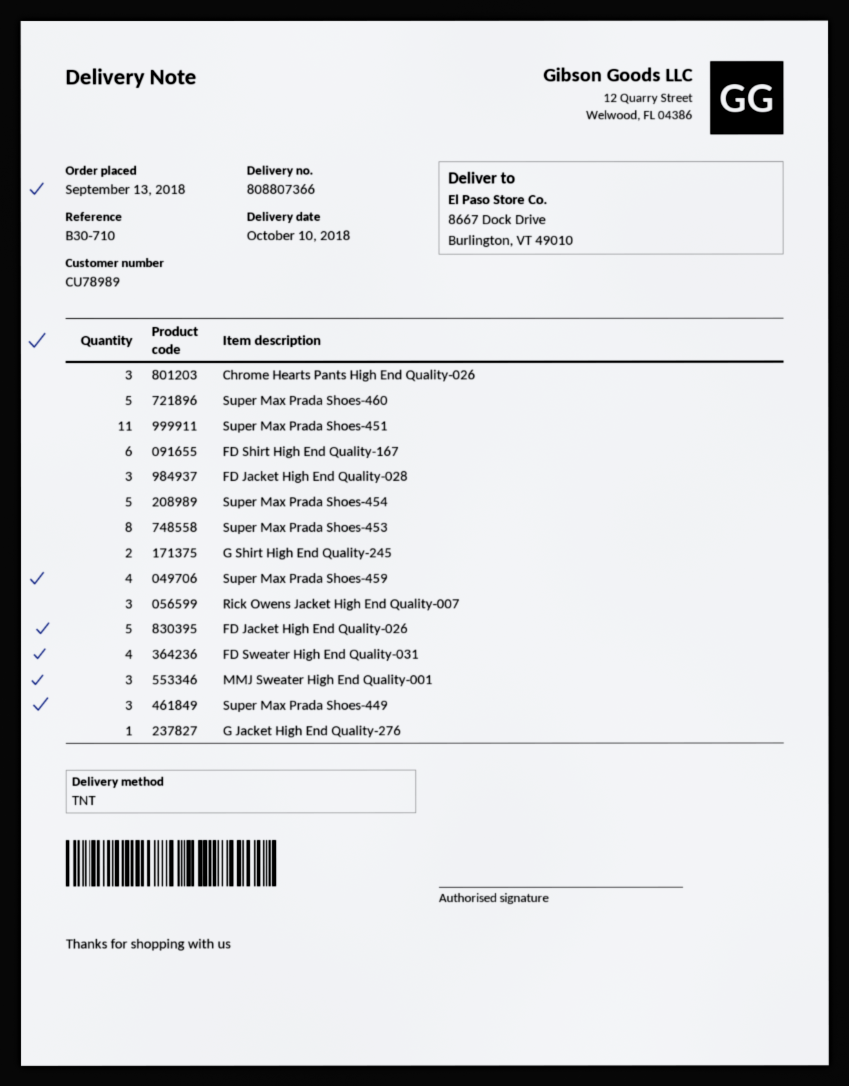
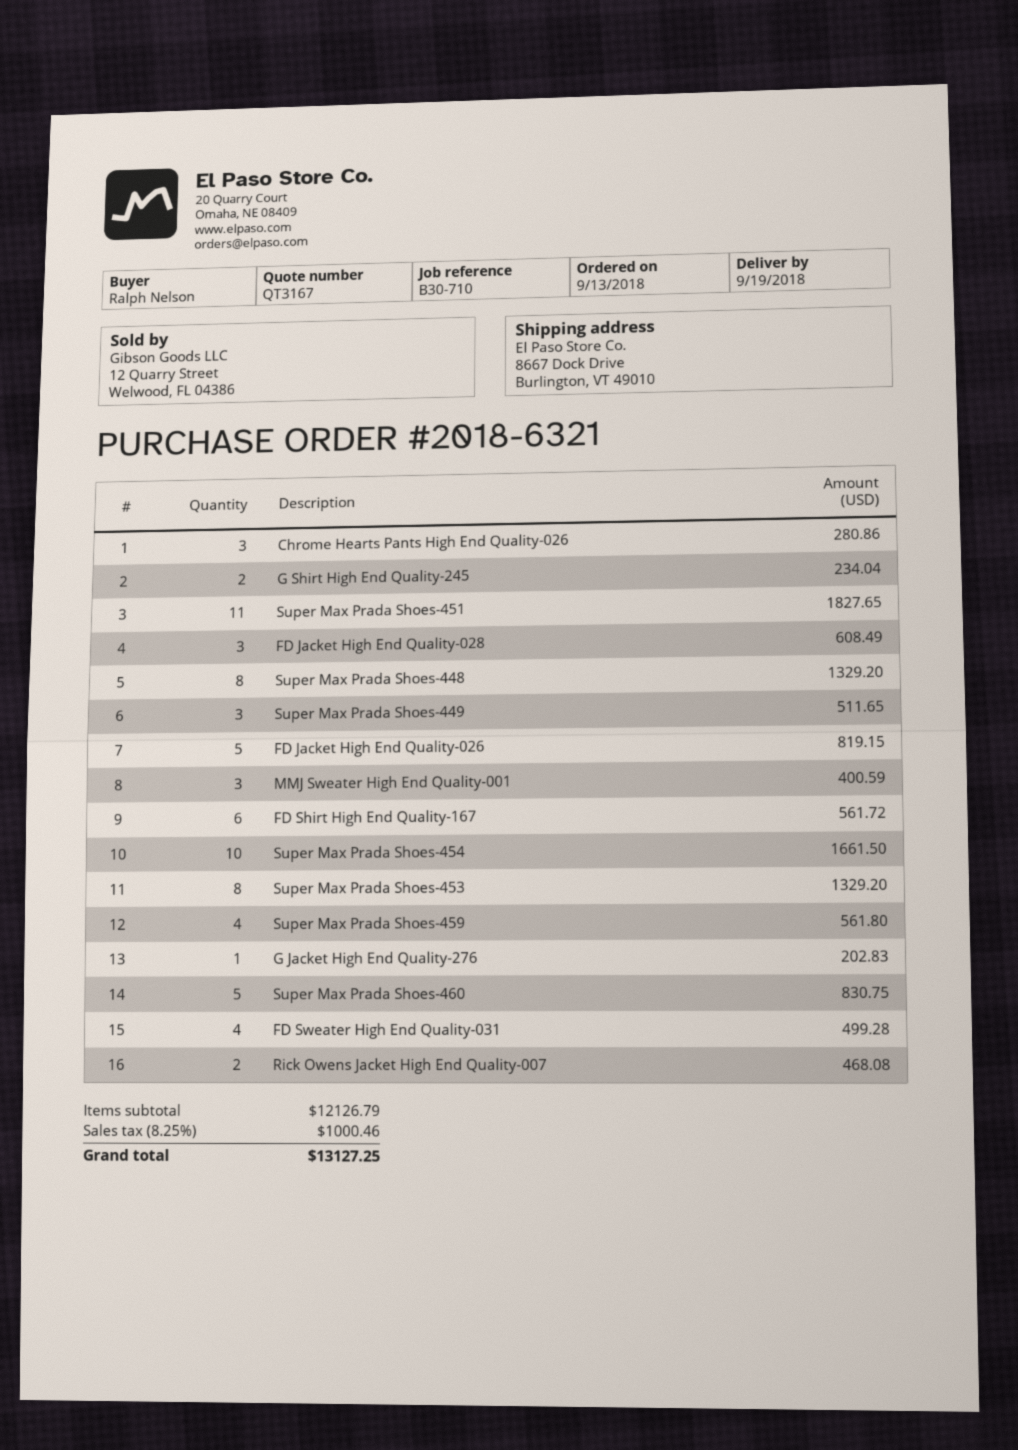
delivery date: 2018-10-10 -> 2018-09-19
Super Max Prada Shoes-454: 5 -> 10
Rick Owens Jacket High End Quality-007: 3 -> 2
Super Max Prada Shoes-448: none -> 8

